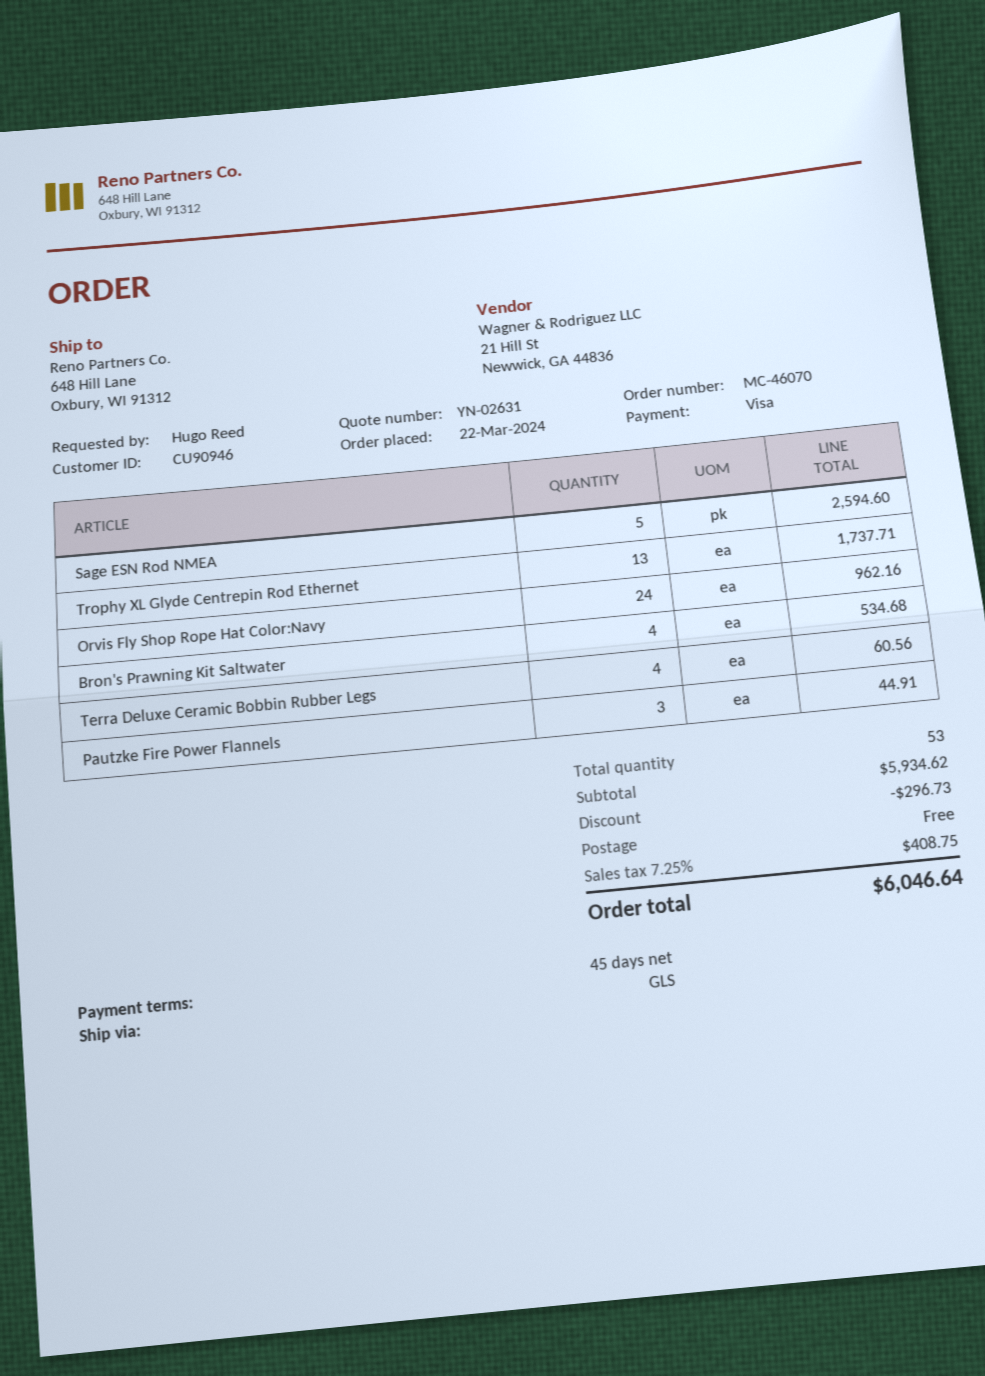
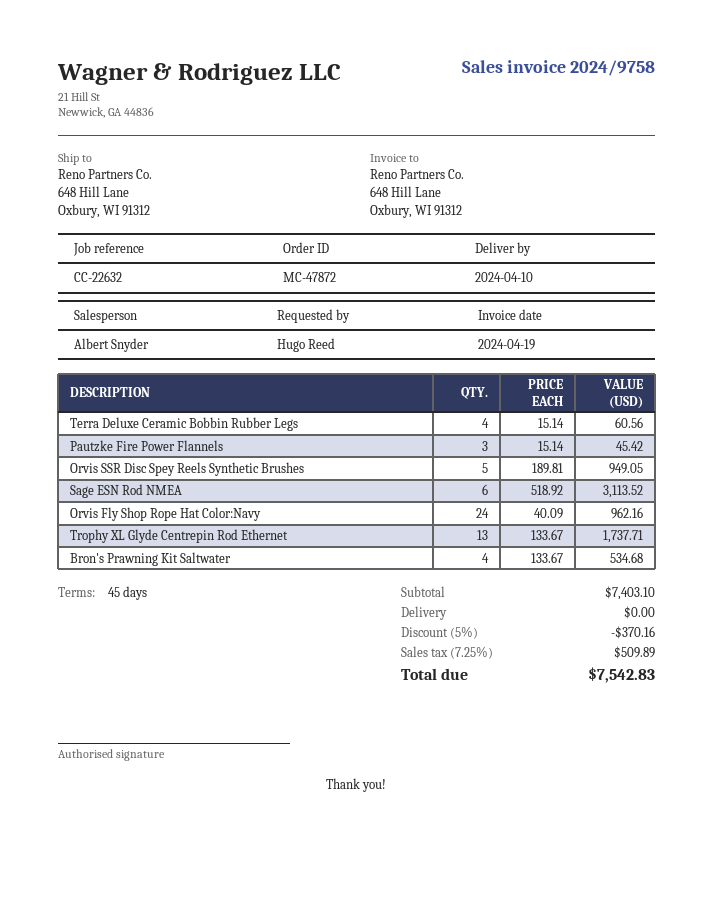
order number: MC-46070 -> MC-47872
Sage ESN Rod NMEA: 5 for 2594.60 -> 6 for 3113.52
Pautzke Fire Power Flannels: 3 for 44.91 -> 3 for 45.42
Orvis SSR Disc Spey Reels Synthetic Brushes: none -> 5 for 949.05
subtotal: 5934.62 -> 7403.10
discount: 296.73 -> 370.16
tax: 7.25% = 408.75 -> 7.25% = 509.89
total: 6046.64 -> 7542.83

